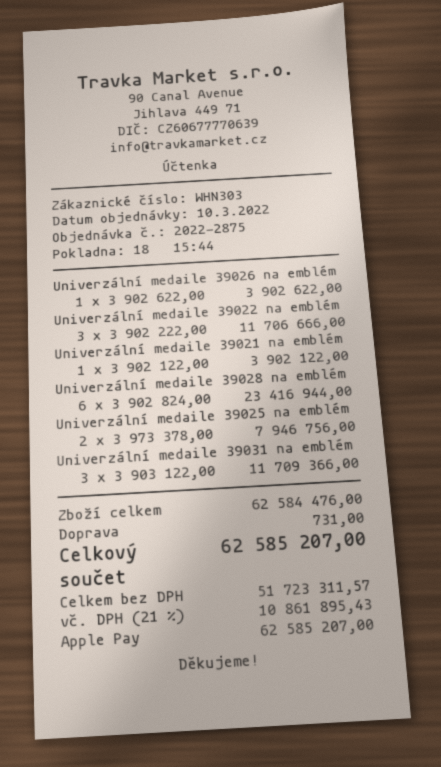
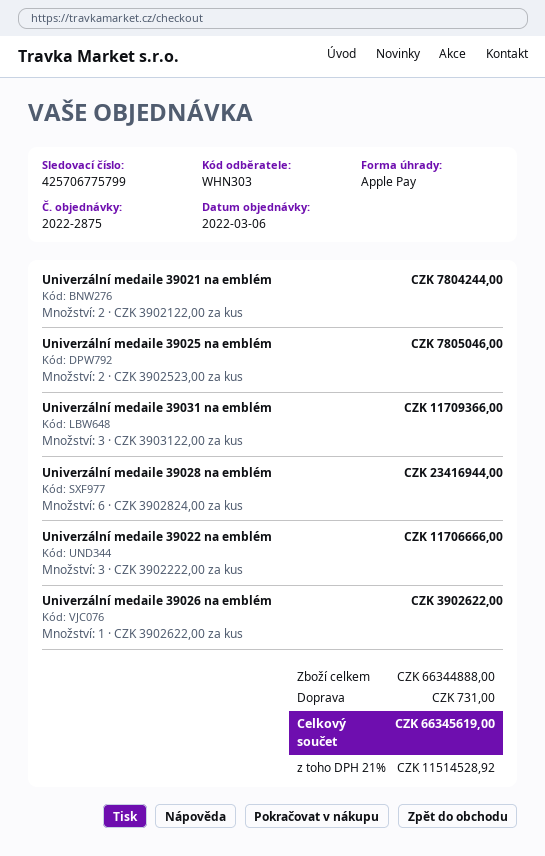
order date: 2022-03-10 -> 2022-03-06
Univerzální medaile 39021 na emblém: 1 x 3902122.00 = 3902122.00 -> 2 x 3902122.00 = 7804244.00
Univerzální medaile 39025 na emblém: 2 x 3973378.00 = 7946756.00 -> 2 x 3902523.00 = 7805046.00
subtotal: 62584476.00 -> 66344888.00
tax: 21% = 10861895.43 -> 21% = 11514528.92
total: 62585207.00 -> 66345619.00

